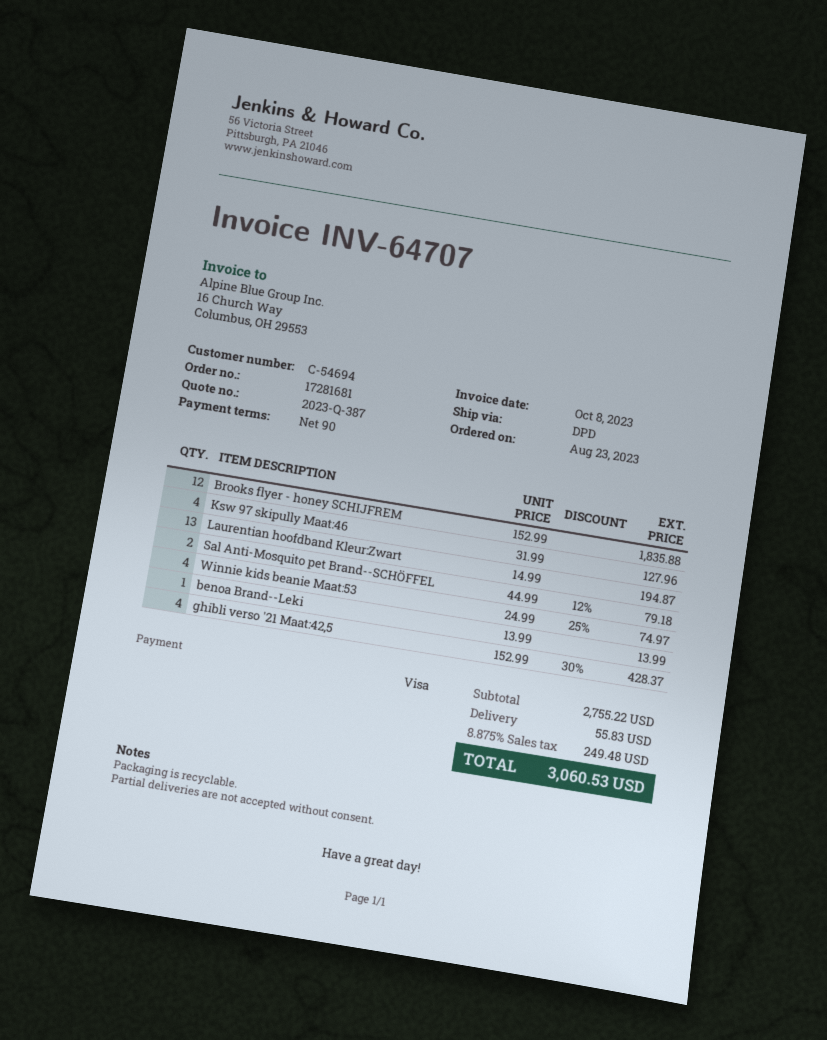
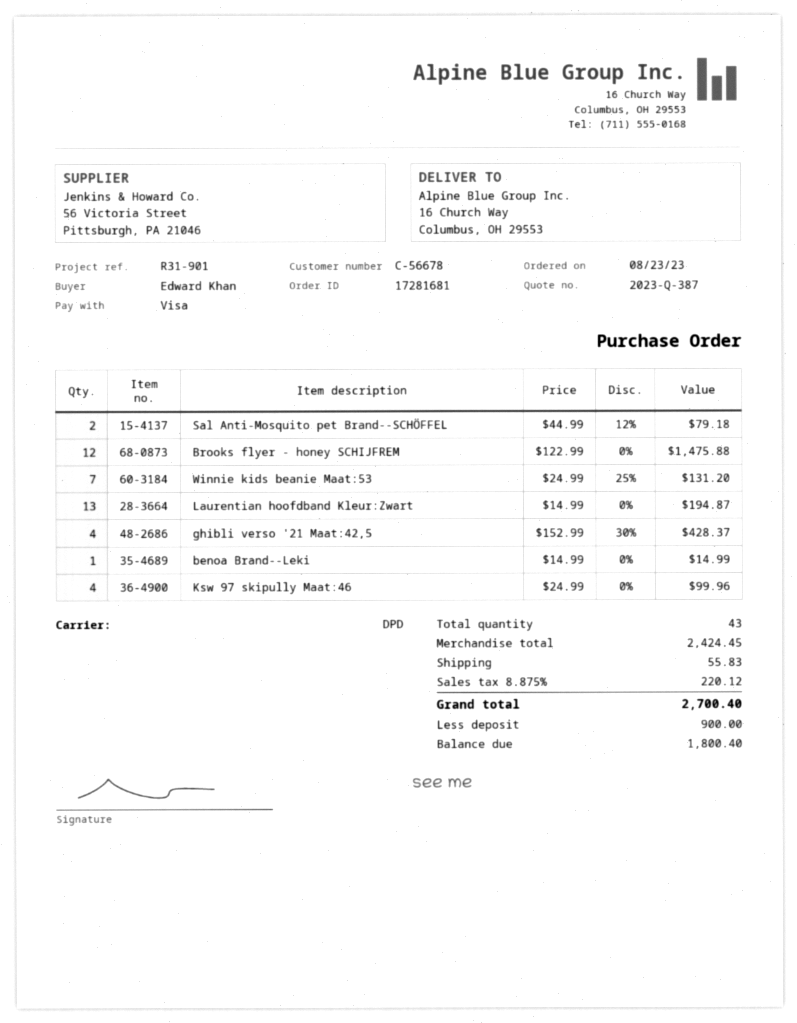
customer number: C-54694 -> C-56678
Brooks flyer - honey SCHIJFREM: 12 x 152.99 = 1835.88 -> 12 x 122.99 = 1475.88
Ksw 97 skipully Maat:46: 4 x 31.99 = 127.96 -> 4 x 24.99 = 99.96
Winnie kids beanie Maat:53: 4 x 24.99 - 25% = 74.97 -> 7 x 24.99 - 25% = 131.20
benoa Brand--Leki: 1 x 13.99 = 13.99 -> 1 x 14.99 = 14.99
subtotal: 2755.22 -> 2424.45
tax: 8.875% = 249.48 -> 8.875% = 220.12
total: 3060.53 -> 2700.40

